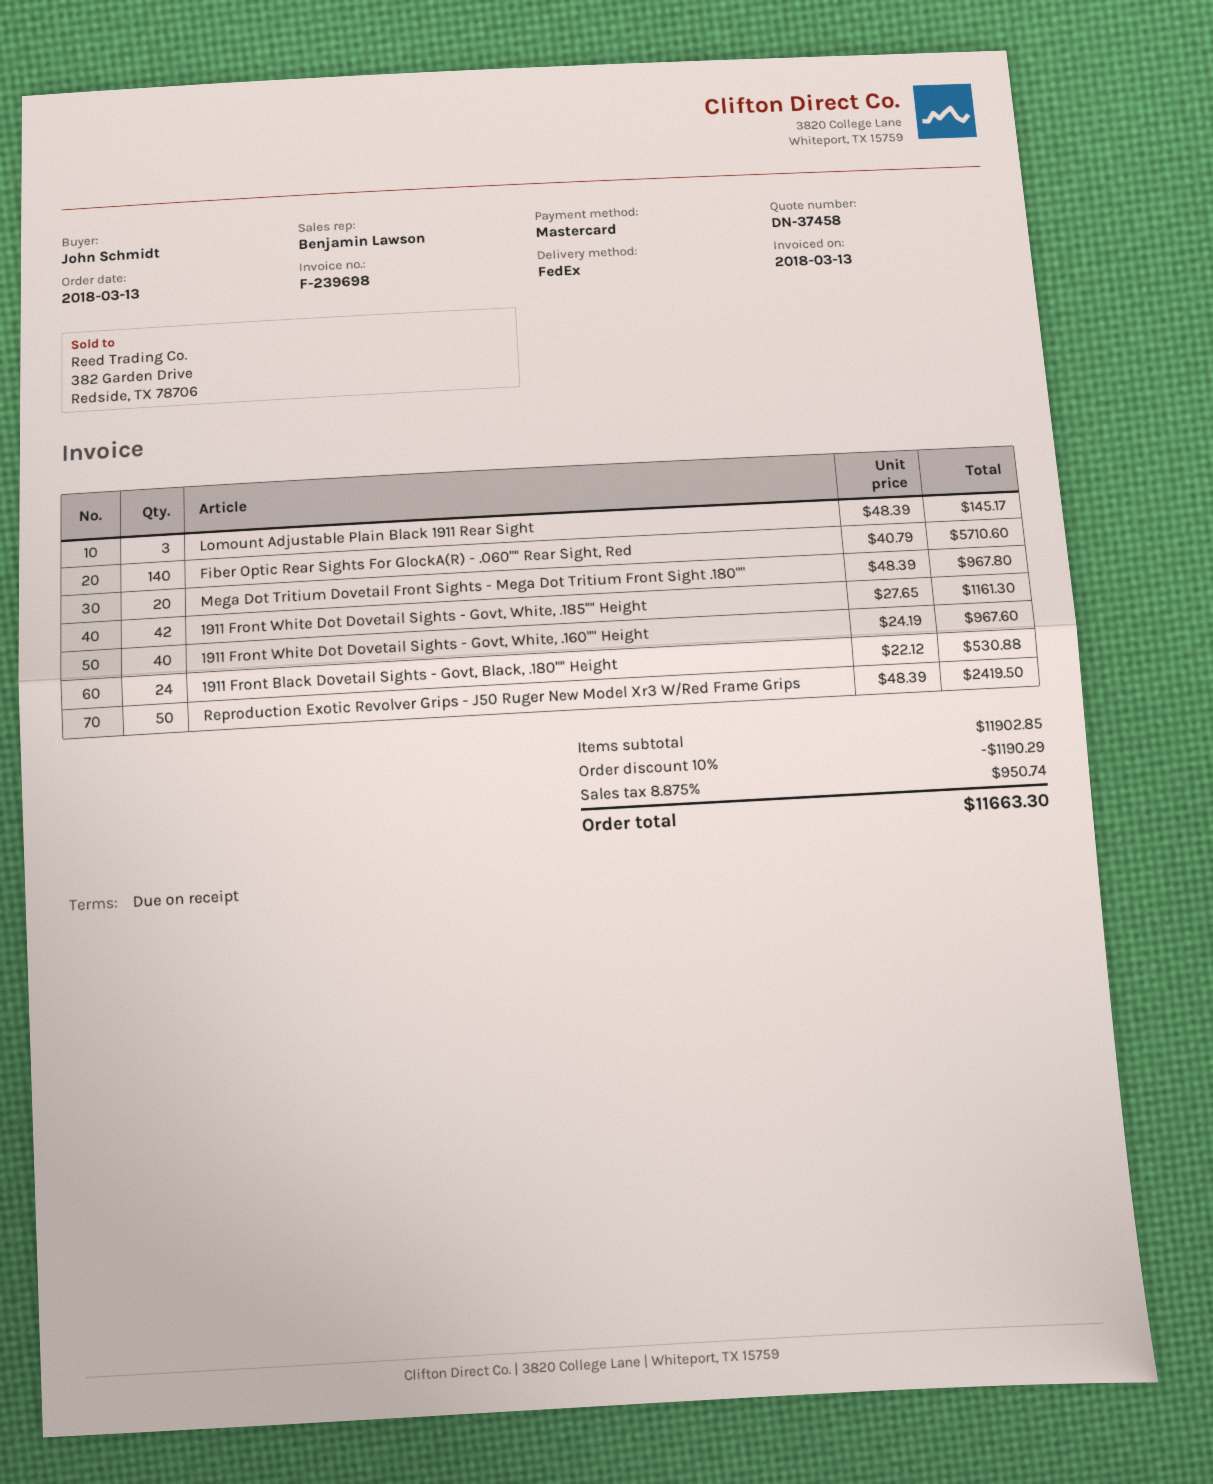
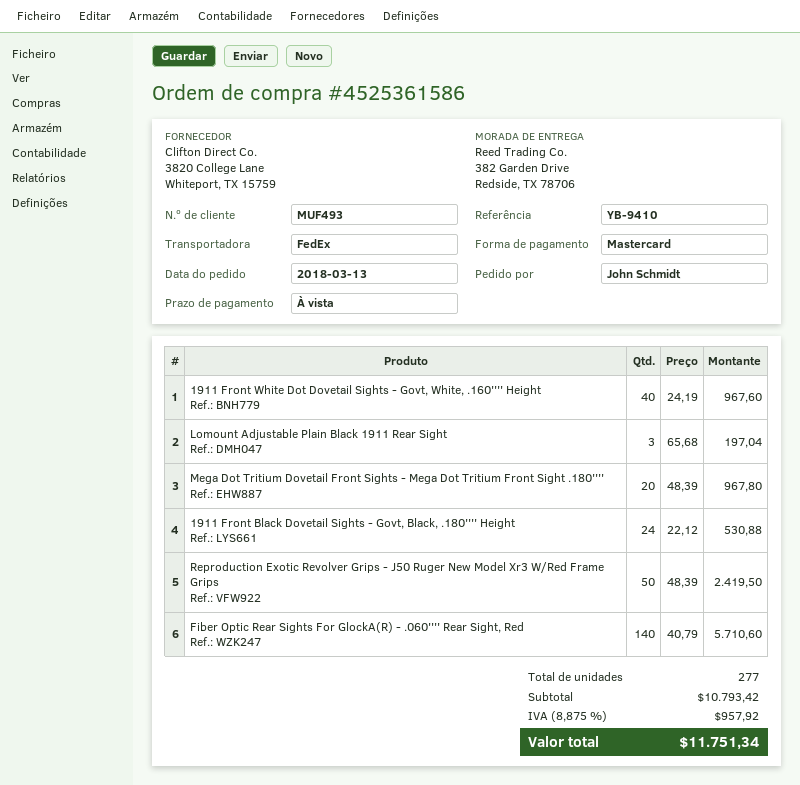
Lomount Adjustable Plain Black 1911 Rear Sight: 3 x 48.39 = 145.17 -> 3 x 65.68 = 197.04
1911 Front White Dot Dovetail Sights - Govt, White, .185'''' Height: 42 x 27.65 = 1161.30 -> none
subtotal: 11902.85 -> 10793.42
discount: 10% = 1190.29 -> none
tax: 8.875% = 950.74 -> 8.875% = 957.92
total: 11663.30 -> 11751.34

